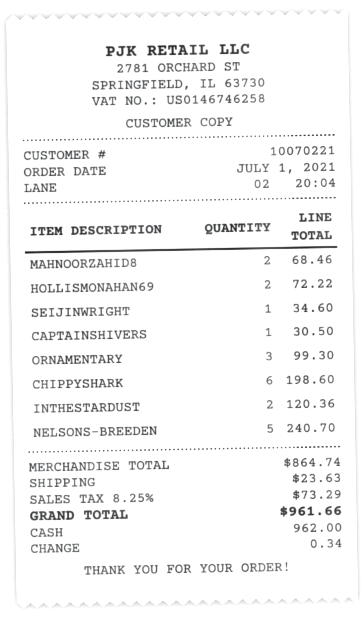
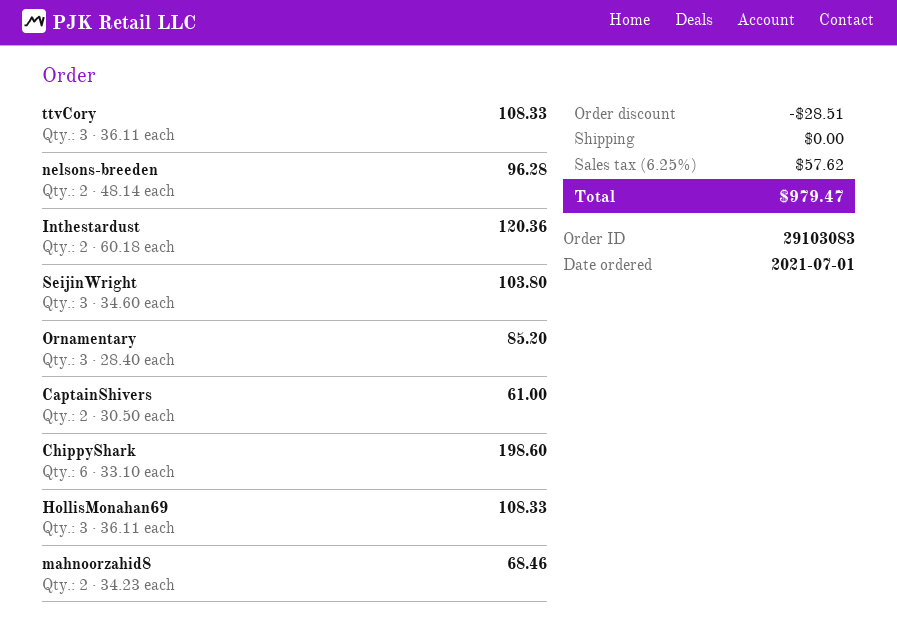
HOLLISMONAHAN69: 2 for 72.22 -> 3 for 108.33
SEIJINWRIGHT: 1 for 34.60 -> 3 for 103.80
CAPTAINSHIVERS: 1 for 30.50 -> 2 for 61.00
ORNAMENTARY: 3 for 99.30 -> 3 for 85.20
NELSONS-BREEDEN: 5 for 240.70 -> 2 for 96.28
ttvCory: none -> 3 for 108.33
discount: none -> 28.51
shipping: 23.63 -> 0.00
tax: 8.25% = 73.29 -> 6.25% = 57.62
total: 961.66 -> 979.47

